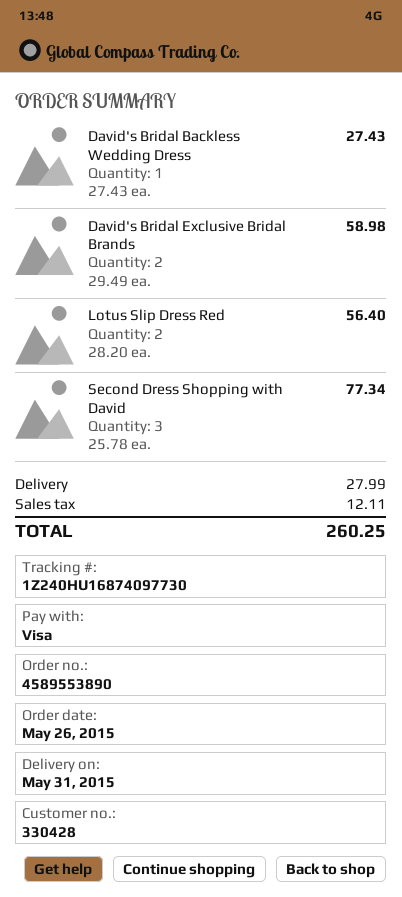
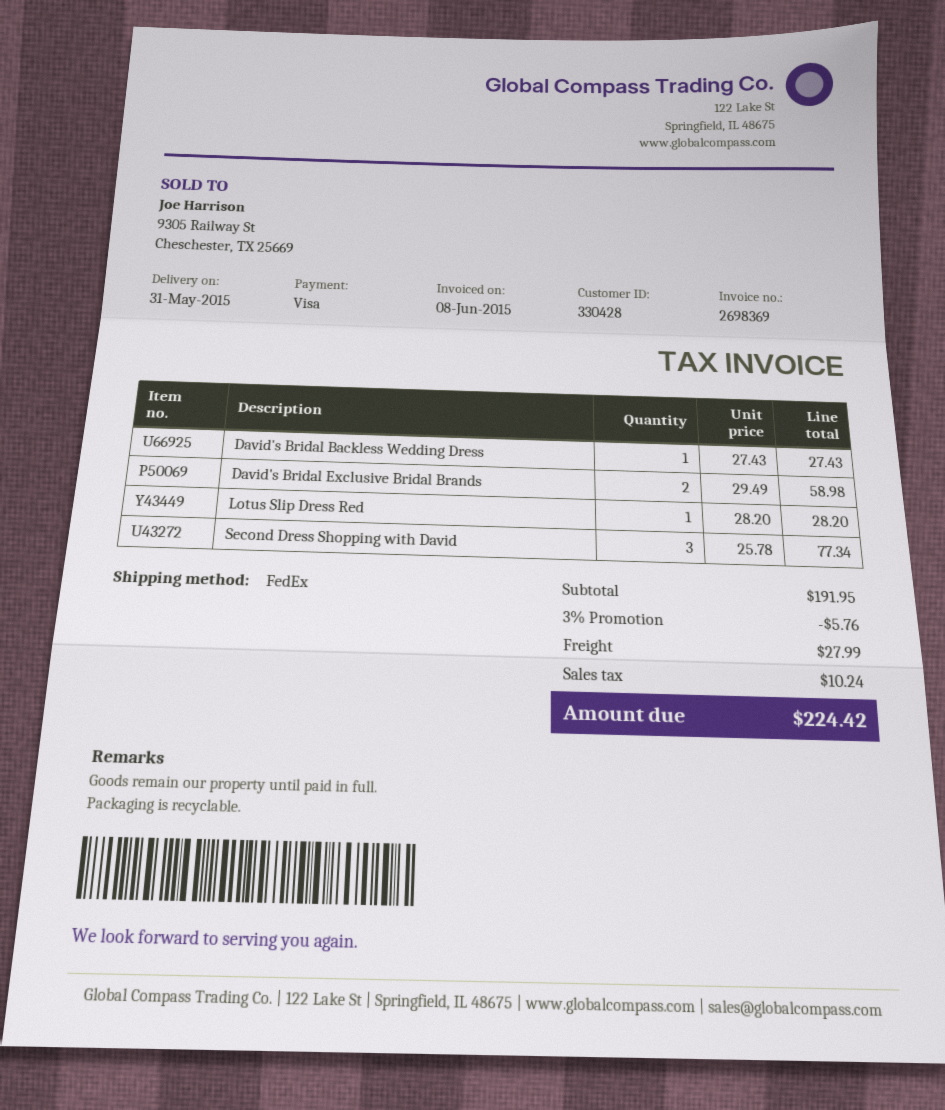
Lotus Slip Dress Red: 2 x 28.20 = 56.40 -> 1 x 28.20 = 28.20
discount: none -> 3% = 5.76
tax: 12.11 -> 10.24
total: 260.25 -> 224.42

